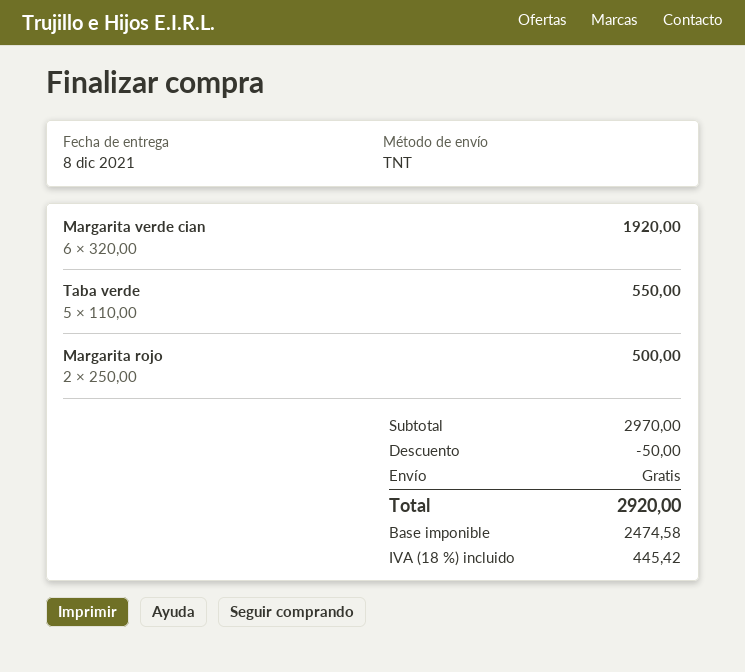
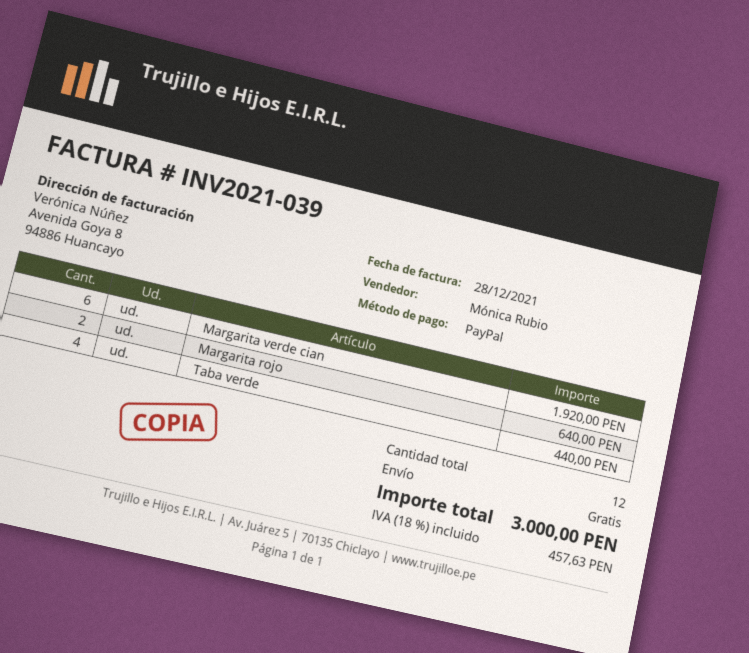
Taba verde: 5 for 550.00 -> 4 for 440.00
Margarita rojo: 2 for 500.00 -> 2 for 640.00
discount: 50.00 -> none
tax: 18% = 445.42 -> 18% = 457.63
total: 2920.00 -> 3000.00

